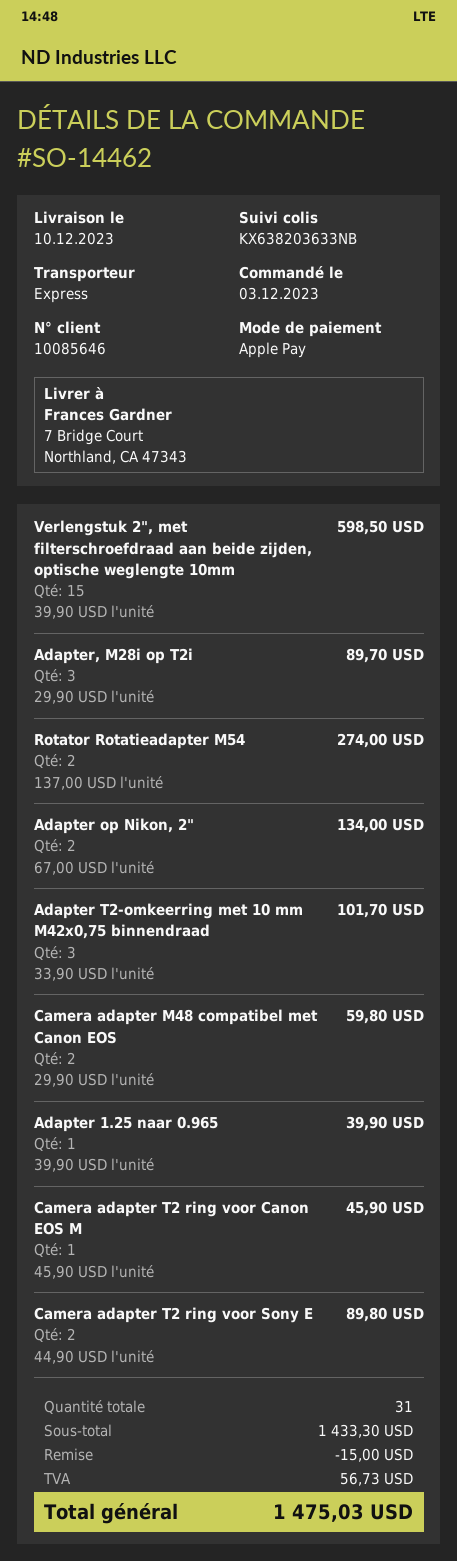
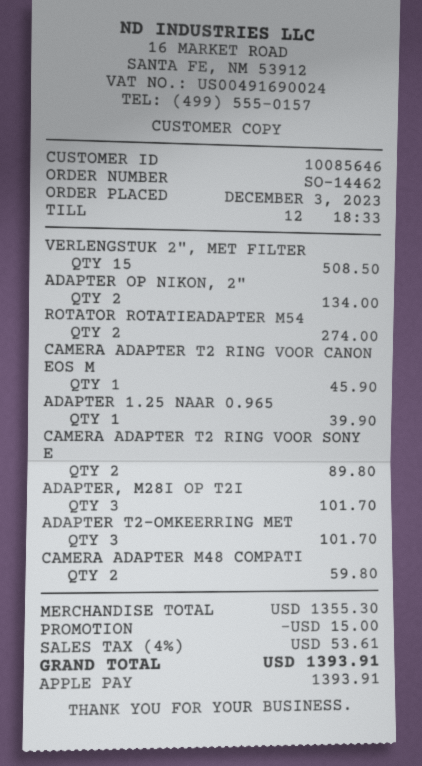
Verlengstuk 2", met filterschroefdraad aan beide zijden, optische weglengte 10mm: 15 for 598.50 -> 15 for 508.50
Adapter, M28i op T2i: 3 for 89.70 -> 3 for 101.70
subtotal: 1433.30 -> 1355.30
tax: 56.73 -> 53.61
total: 1475.03 -> 1393.91

